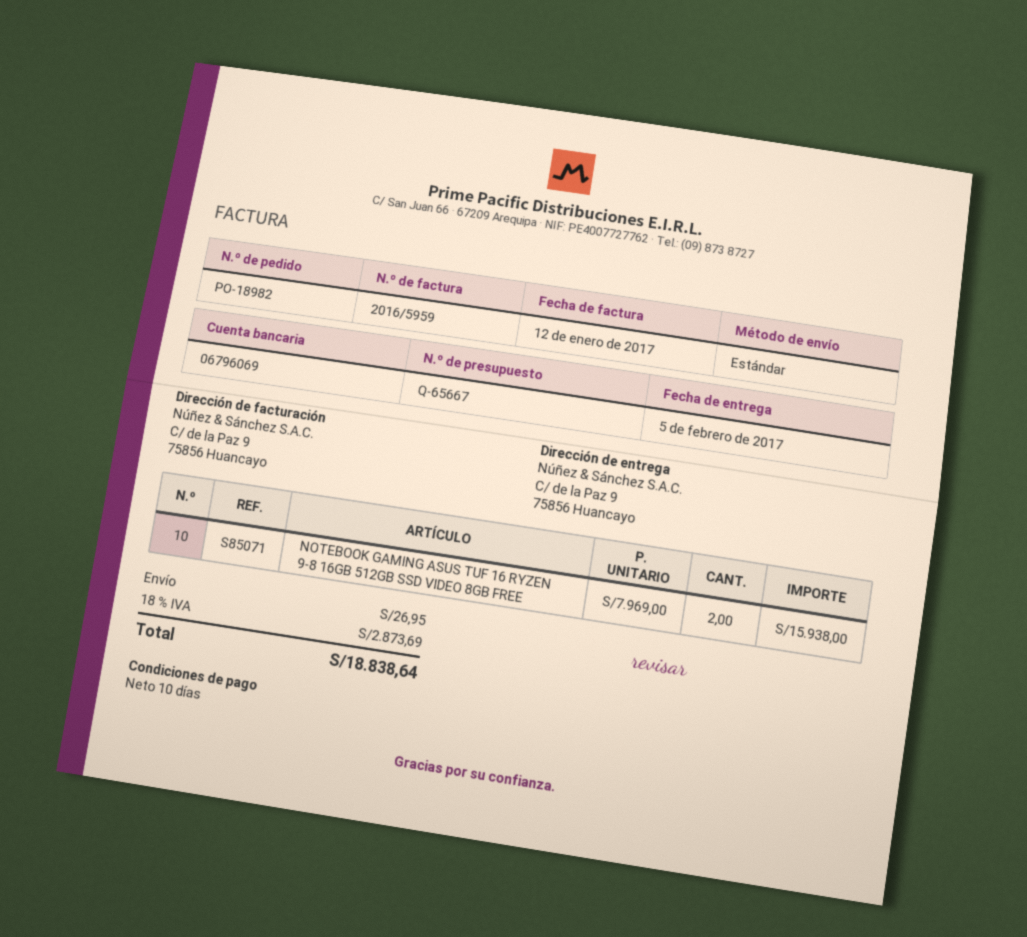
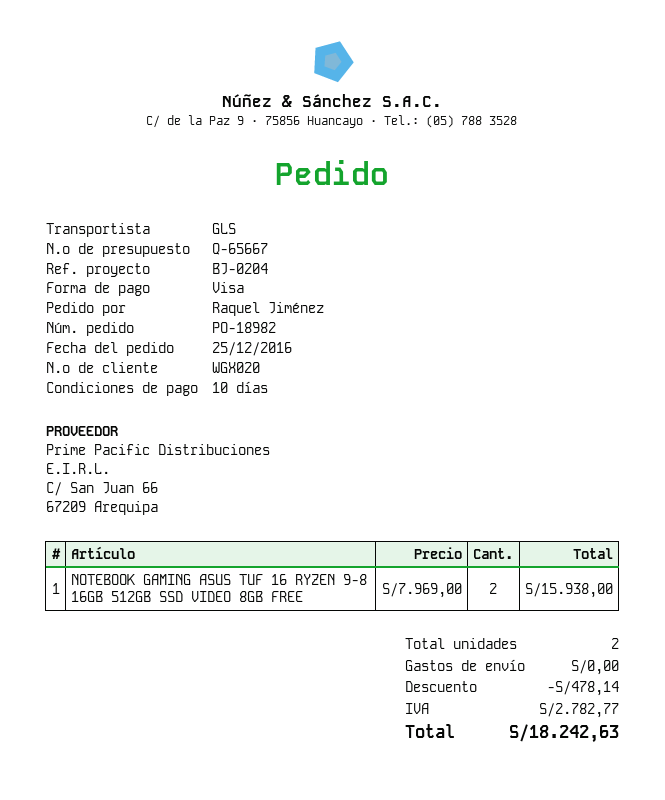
shipping method: standard -> GLS
discount: none -> 478.14
shipping: 26.95 -> 0.00
tax: 2873.69 -> 2782.77
total: 18838.64 -> 18242.63

